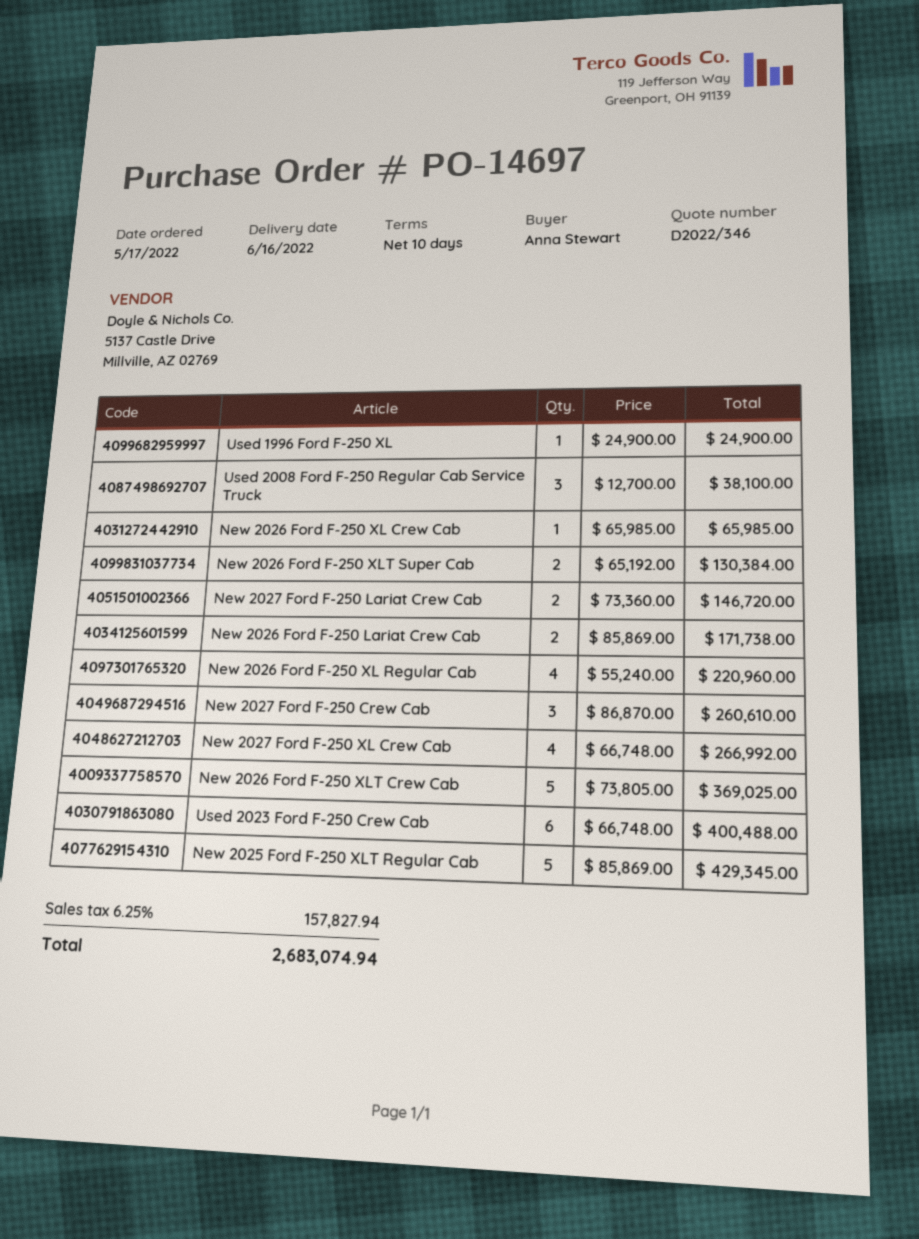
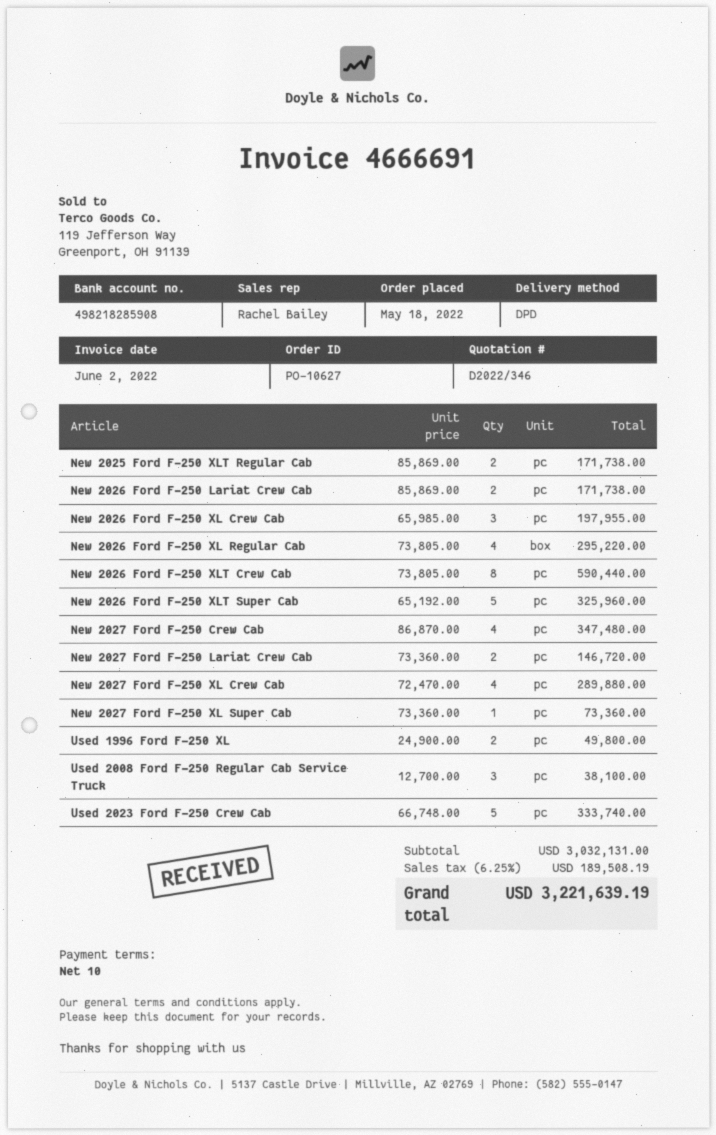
order number: PO-14697 -> PO-10627
order date: 2022-05-17 -> 2022-05-18
Used 1996 Ford F-250 XL: 1 x 24900.00 = 24900.00 -> 2 x 24900.00 = 49800.00
New 2026 Ford F-250 XL Crew Cab: 1 x 65985.00 = 65985.00 -> 3 x 65985.00 = 197955.00
New 2026 Ford F-250 XLT Super Cab: 2 x 65192.00 = 130384.00 -> 5 x 65192.00 = 325960.00
New 2026 Ford F-250 XL Regular Cab: 4 x 55240.00 = 220960.00 -> 4 x 73805.00 = 295220.00
New 2027 Ford F-250 Crew Cab: 3 x 86870.00 = 260610.00 -> 4 x 86870.00 = 347480.00
New 2027 Ford F-250 XL Crew Cab: 4 x 66748.00 = 266992.00 -> 4 x 72470.00 = 289880.00
New 2026 Ford F-250 XLT Crew Cab: 5 x 73805.00 = 369025.00 -> 8 x 73805.00 = 590440.00
Used 2023 Ford F-250 Crew Cab: 6 x 66748.00 = 400488.00 -> 5 x 66748.00 = 333740.00
New 2025 Ford F-250 XLT Regular Cab: 5 x 85869.00 = 429345.00 -> 2 x 85869.00 = 171738.00
New 2027 Ford F-250 XL Super Cab: none -> 1 x 73360.00 = 73360.00
tax: 6.25% = 157827.94 -> 6.25% = 189508.19
total: 2683074.94 -> 3221639.19

